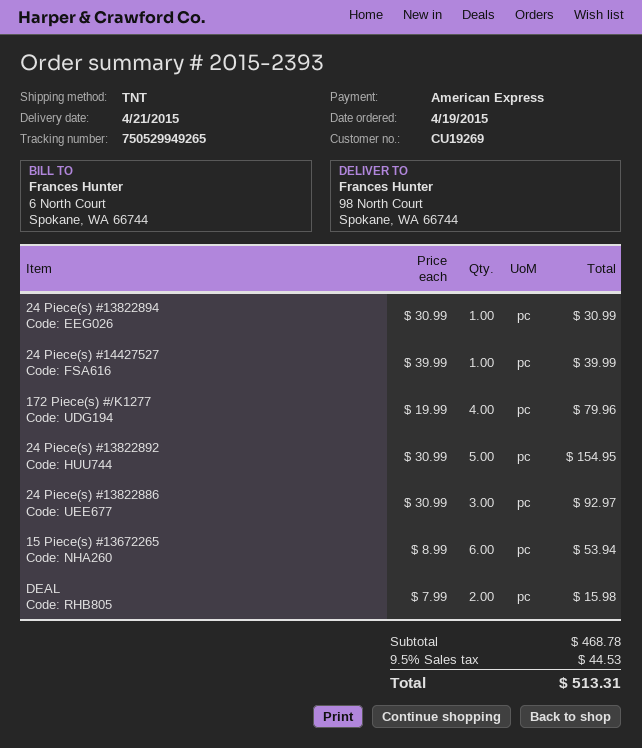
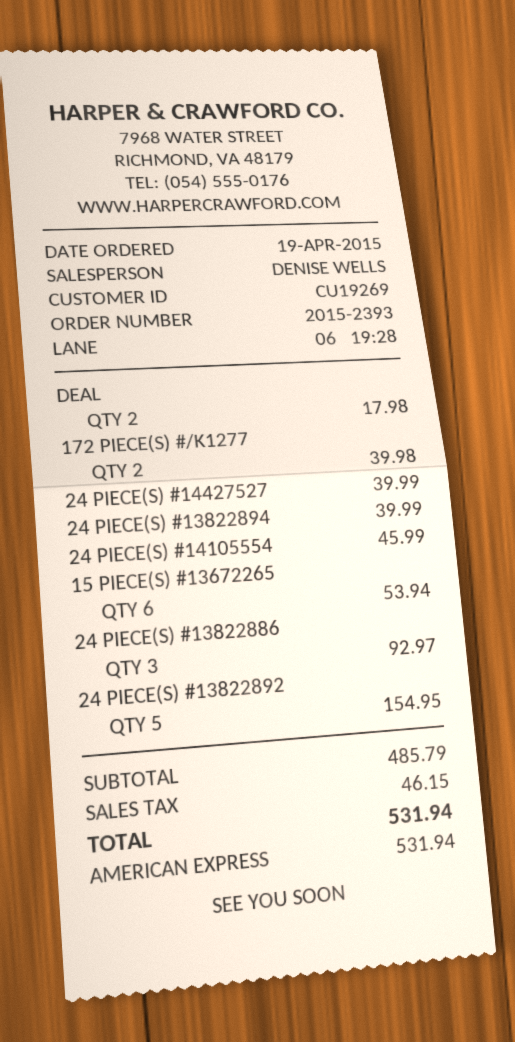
24 Piece(s) #13822894: 1 for 30.99 -> 1 for 39.99
172 Piece(s) #/K1277: 4 for 79.96 -> 2 for 39.98
DEAL: 2 for 15.98 -> 2 for 17.98
24 PIECE(S) #14105554: none -> 1 for 45.99
subtotal: 468.78 -> 485.79
tax: 44.53 -> 46.15
total: 513.31 -> 531.94

